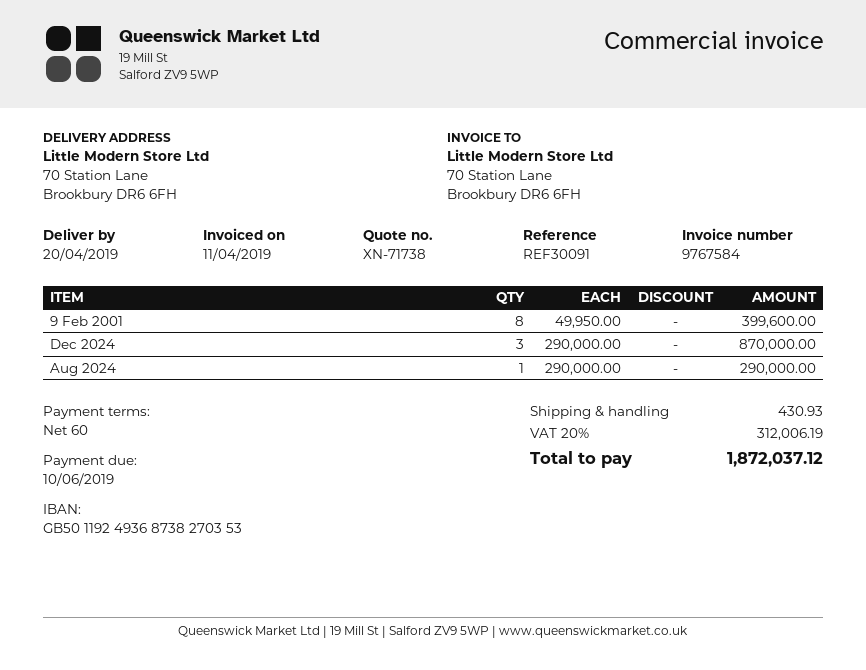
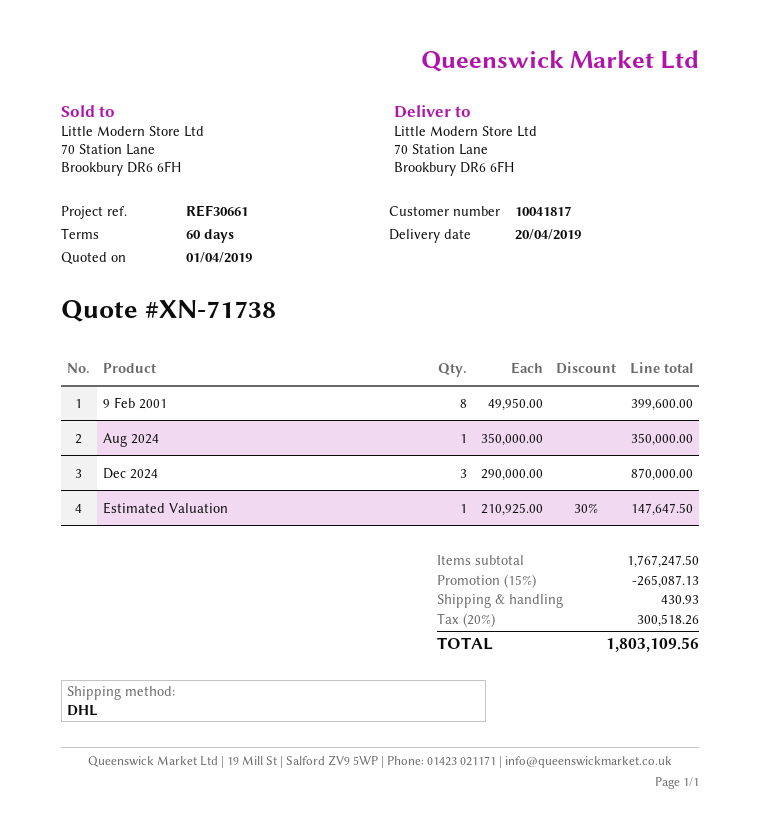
reference: REF30091 -> REF30661
Aug 2024: 1 x 290000.00 = 290000.00 -> 1 x 350000.00 = 350000.00
Estimated Valuation: none -> 1 x 210925.00 - 30% = 147647.50
discount: none -> 15% = 265087.13
tax: 20% = 312006.19 -> 20% = 300518.26
total: 1872037.12 -> 1803109.56

